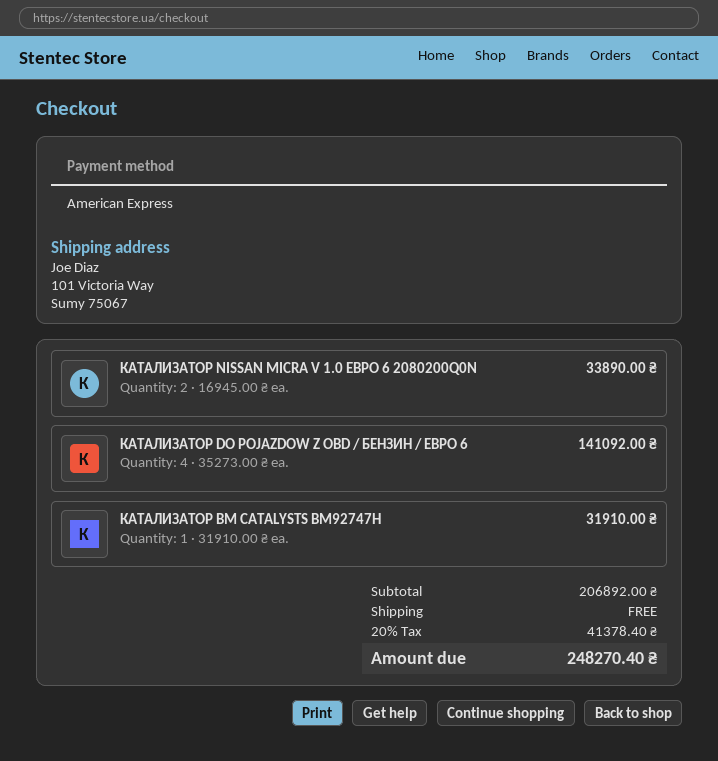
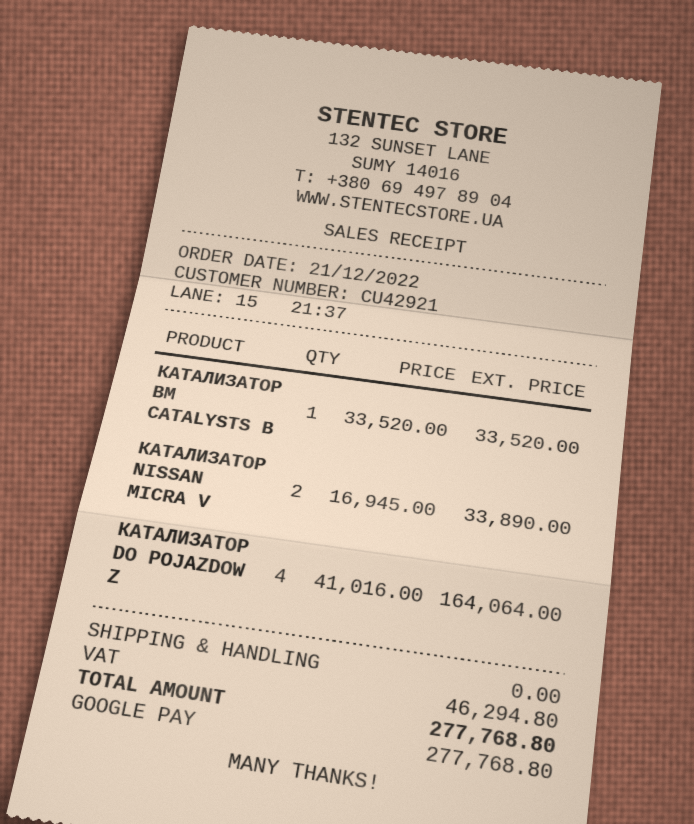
payment method: American Express -> Google Pay
КАТАЛИЗАТОР DO POJAZDOW Z OBD / БЕНЗИН / ЕВРО 6: 4 x 35273.00 = 141092.00 -> 4 x 41016.00 = 164064.00
КАТАЛИЗАТОР BM CATALYSTS BM92747H: 1 x 31910.00 = 31910.00 -> 1 x 33520.00 = 33520.00
tax: 41378.40 -> 46294.80
total: 248270.40 -> 277768.80

